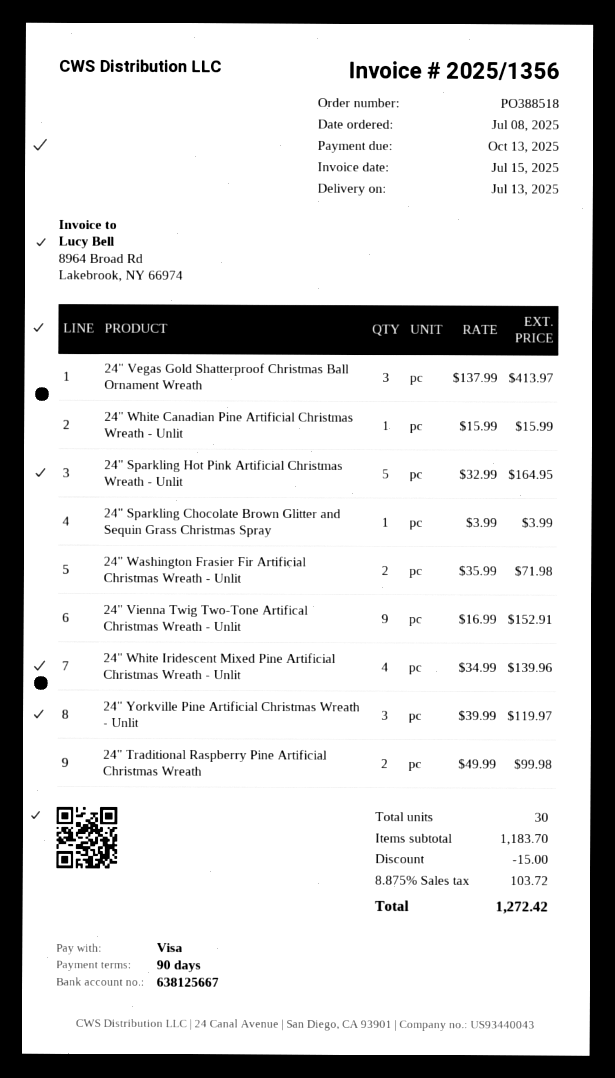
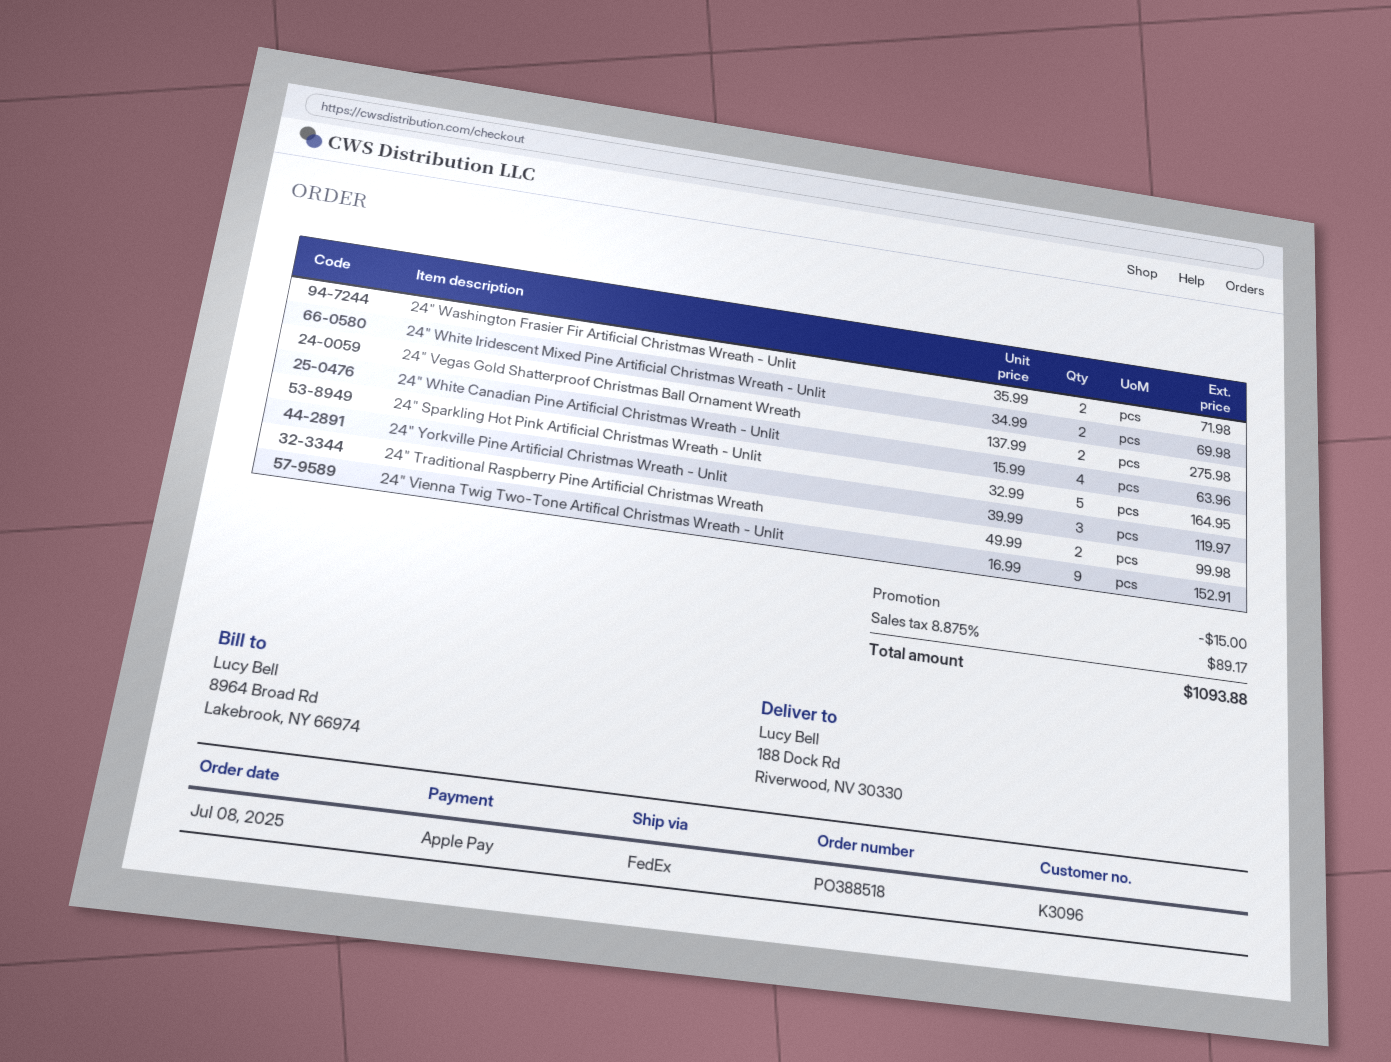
payment method: Visa -> Apple Pay
24" Vegas Gold Shatterproof Christmas Ball Ornament Wreath: 3 x 137.99 = 413.97 -> 2 x 137.99 = 275.98
24" White Canadian Pine Artificial Christmas Wreath - Unlit: 1 x 15.99 = 15.99 -> 4 x 15.99 = 63.96
24" Sparkling Chocolate Brown Glitter and Sequin Grass Christmas Spray: 1 x 3.99 = 3.99 -> none
24" White Iridescent Mixed Pine Artificial Christmas Wreath - Unlit: 4 x 34.99 = 139.96 -> 2 x 34.99 = 69.98
tax: 8.875% = 103.72 -> 8.875% = 89.17
total: 1272.42 -> 1093.88

